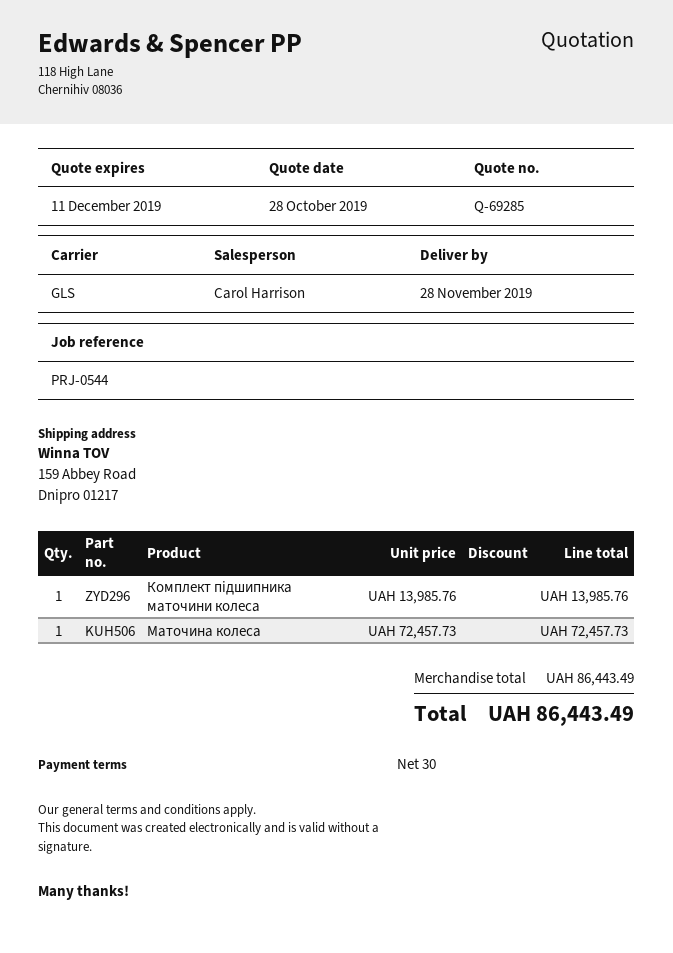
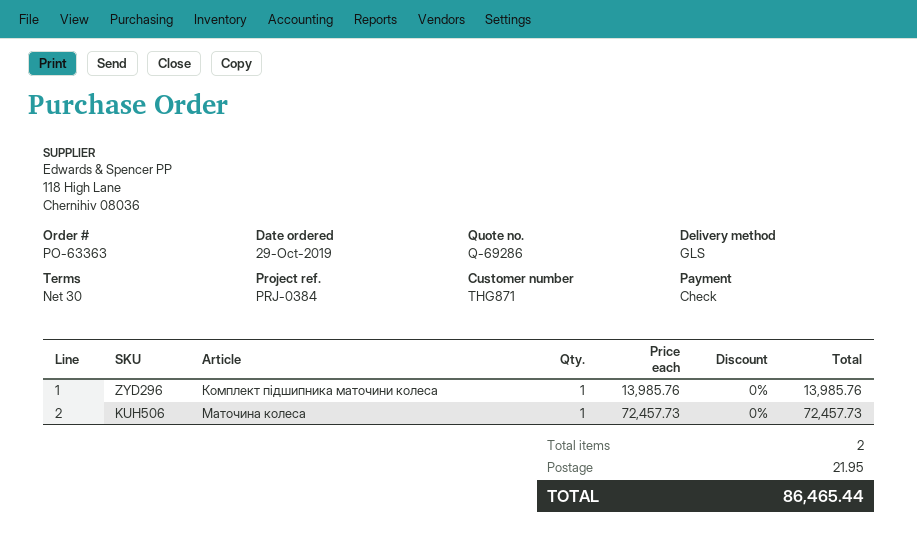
quote number: Q-69285 -> Q-69286
reference: PRJ-0544 -> PRJ-0384
shipping: none -> 21.95
total: 86443.49 -> 86465.44

